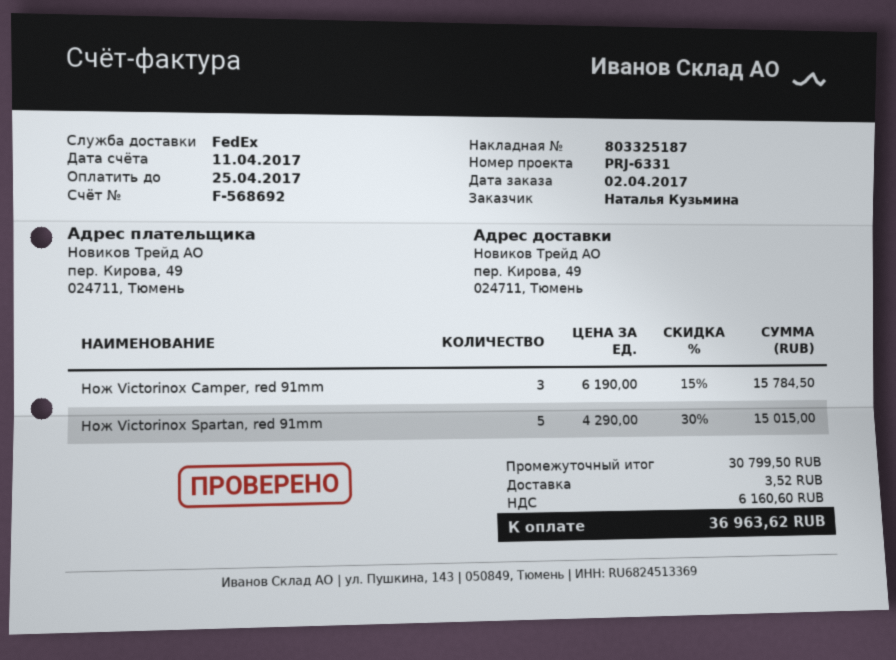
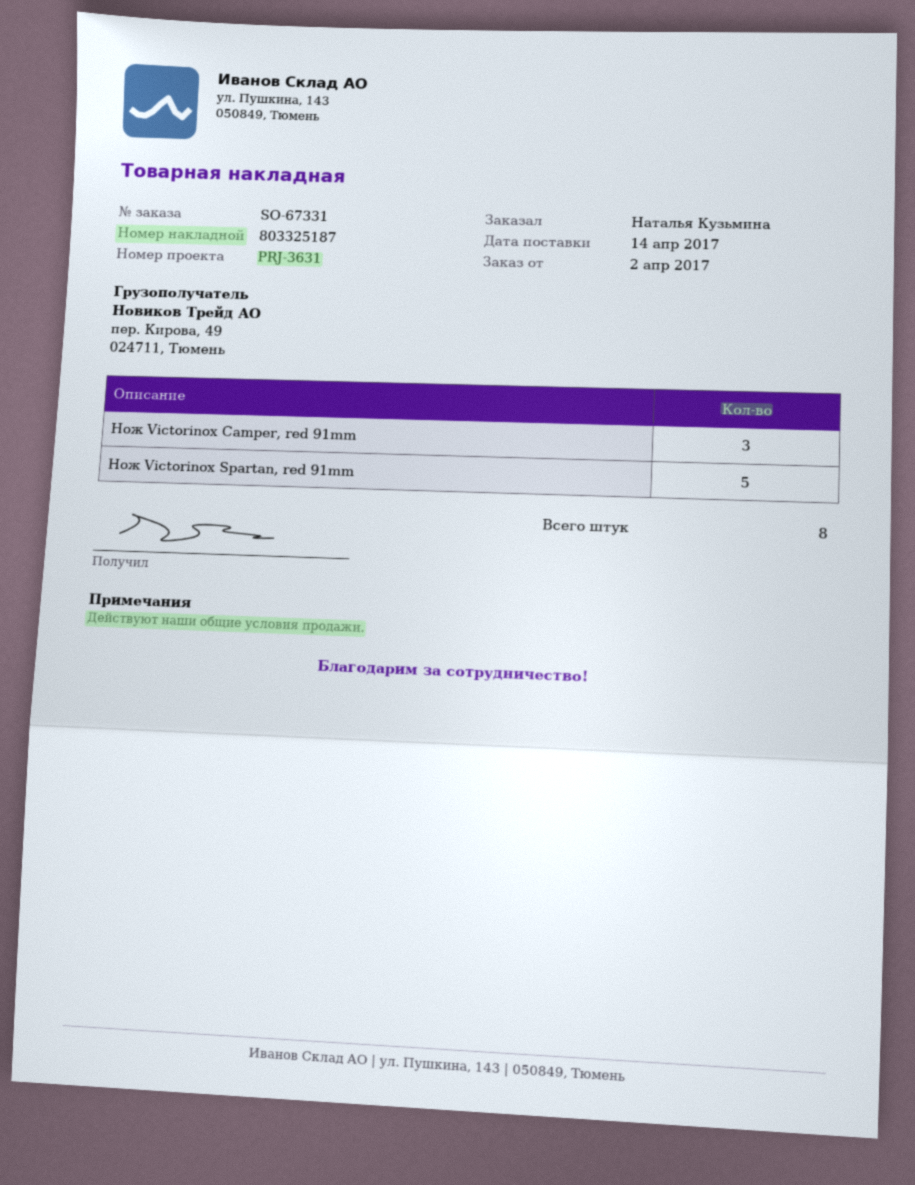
reference: PRJ-6331 -> PRJ-3631

